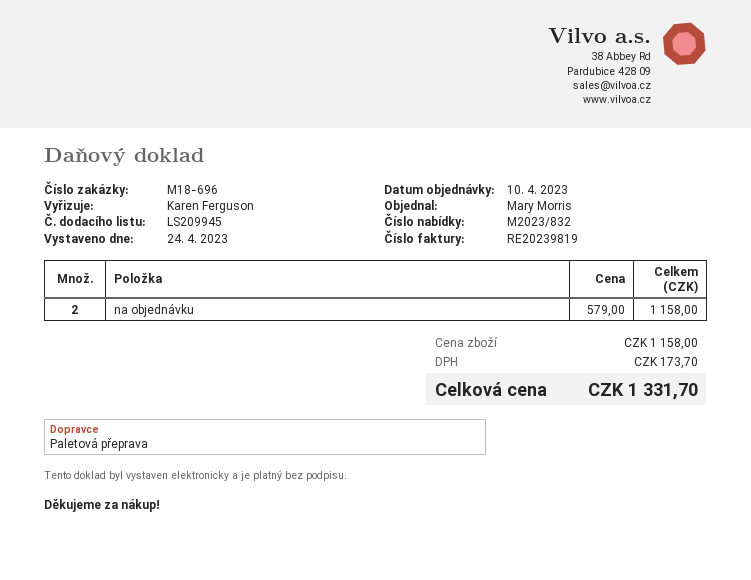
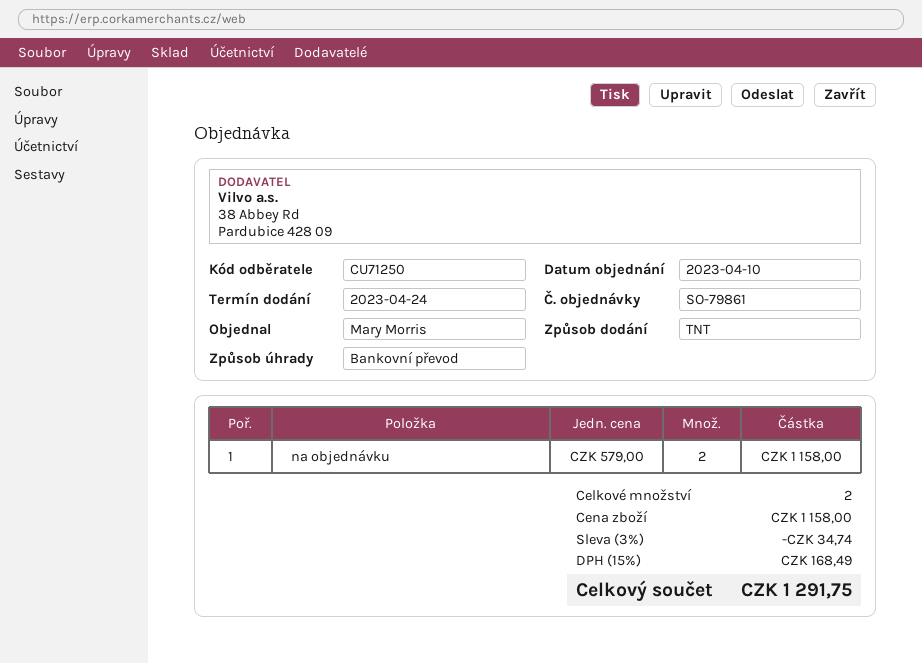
shipping method: pallet freight -> TNT
discount: none -> 3% = 34.74
tax: 173.70 -> 168.49
total: 1331.70 -> 1291.75

